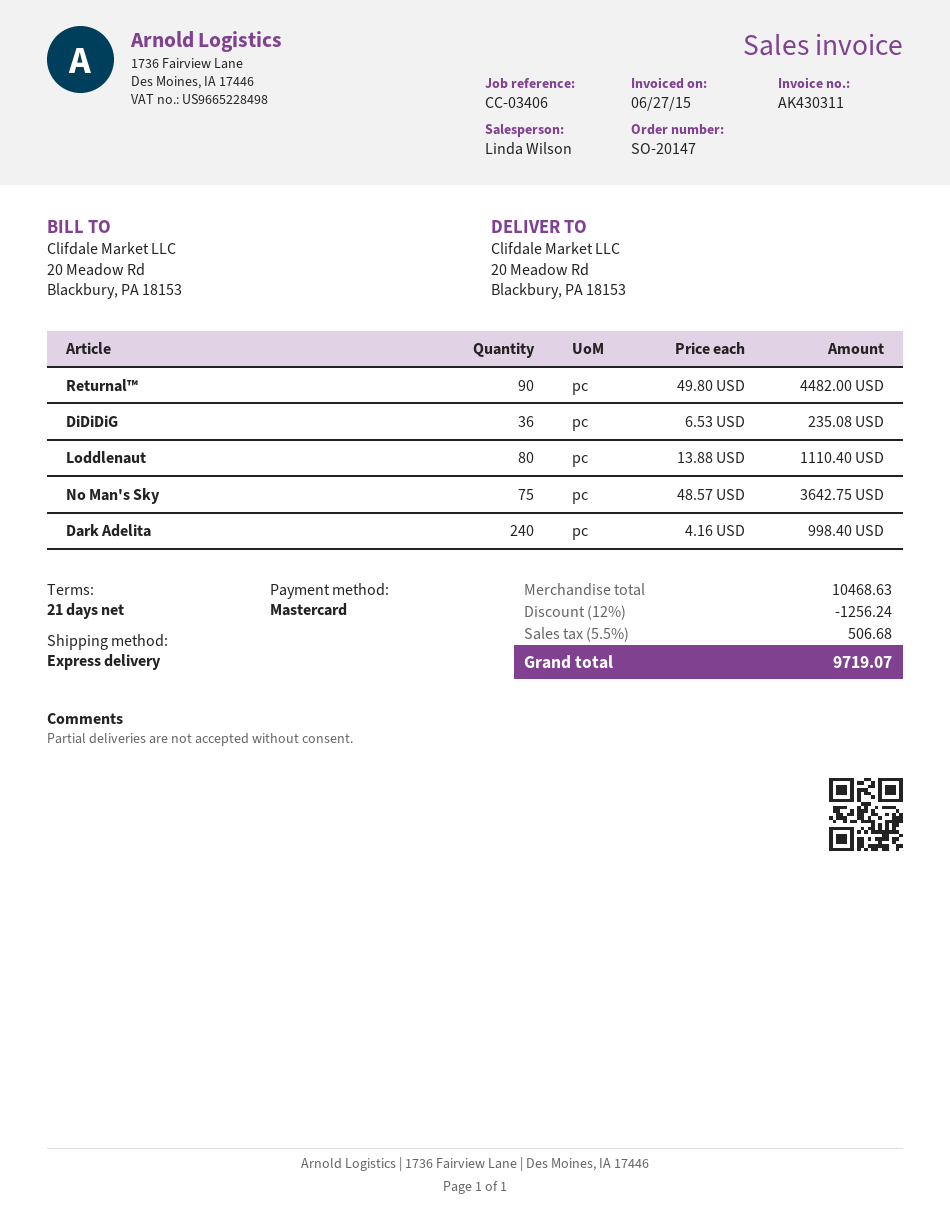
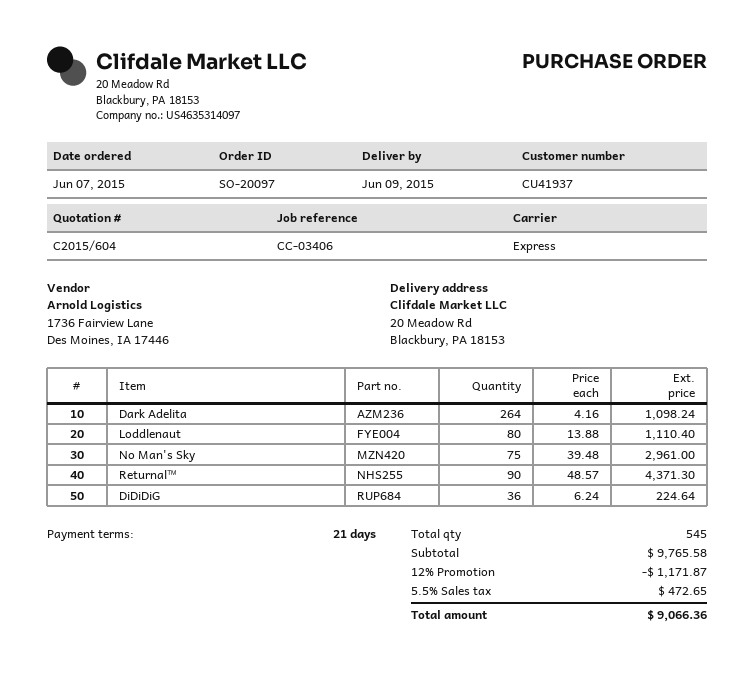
order number: SO-20147 -> SO-20097
Returnal™: 90 x 49.80 = 4482.00 -> 90 x 48.57 = 4371.30
DiDiDiG: 36 x 6.53 = 235.08 -> 36 x 6.24 = 224.64
No Man's Sky: 75 x 48.57 = 3642.75 -> 75 x 39.48 = 2961.00
Dark Adelita: 240 x 4.16 = 998.40 -> 264 x 4.16 = 1098.24
subtotal: 10468.63 -> 9765.58
discount: 12% = 1256.24 -> 12% = 1171.87
tax: 5.5% = 506.68 -> 5.5% = 472.65
total: 9719.07 -> 9066.36

